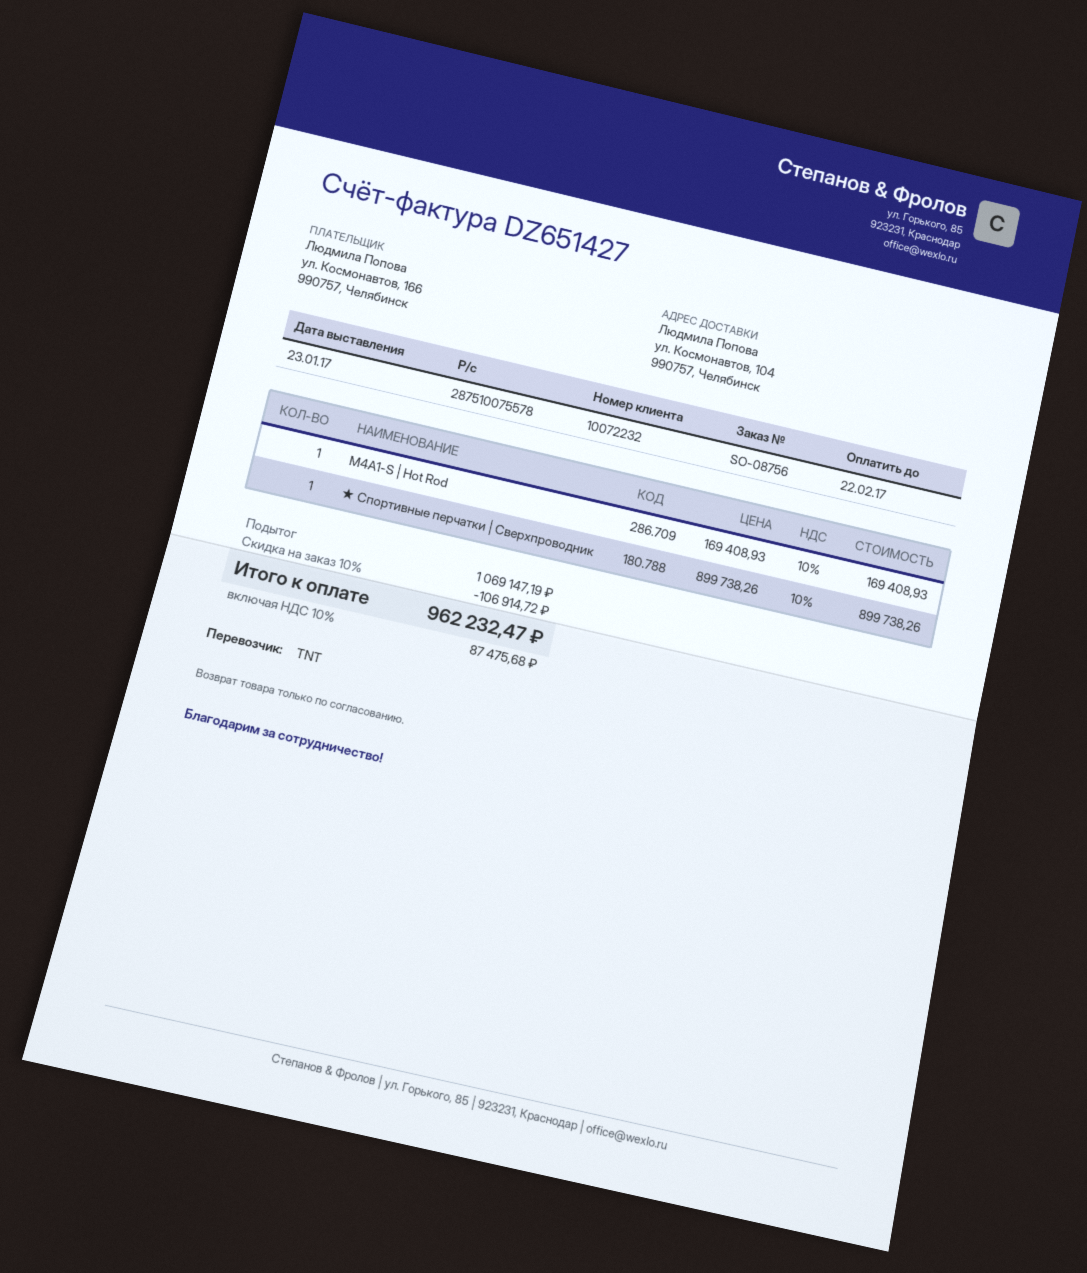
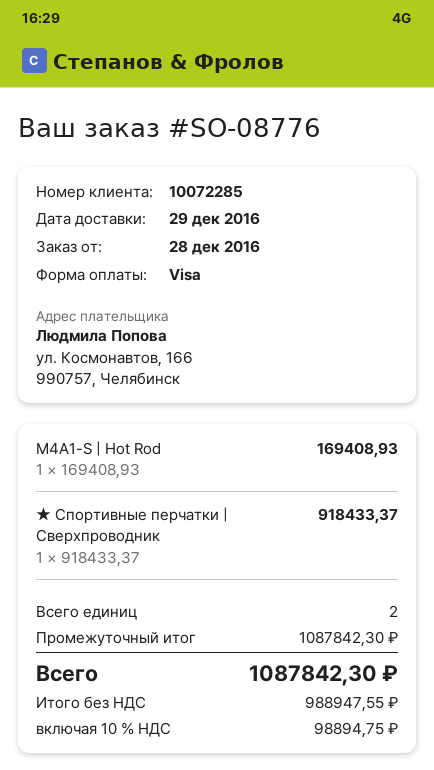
order number: SO-08756 -> SO-08776
customer number: 10072232 -> 10072285
★ Спортивные перчатки | Сверхпроводник: 1 x 899738.26 = 899738.26 -> 1 x 918433.37 = 918433.37
subtotal: 1069147.19 -> 1087842.30
discount: 10% = 106914.72 -> none
tax: 10% = 87475.68 -> 10% = 98894.75
total: 962232.47 -> 1087842.30

